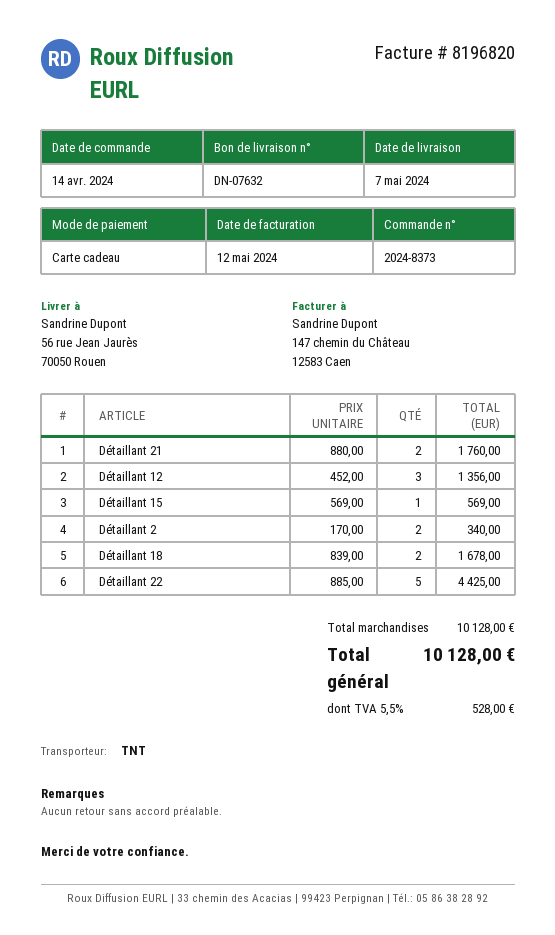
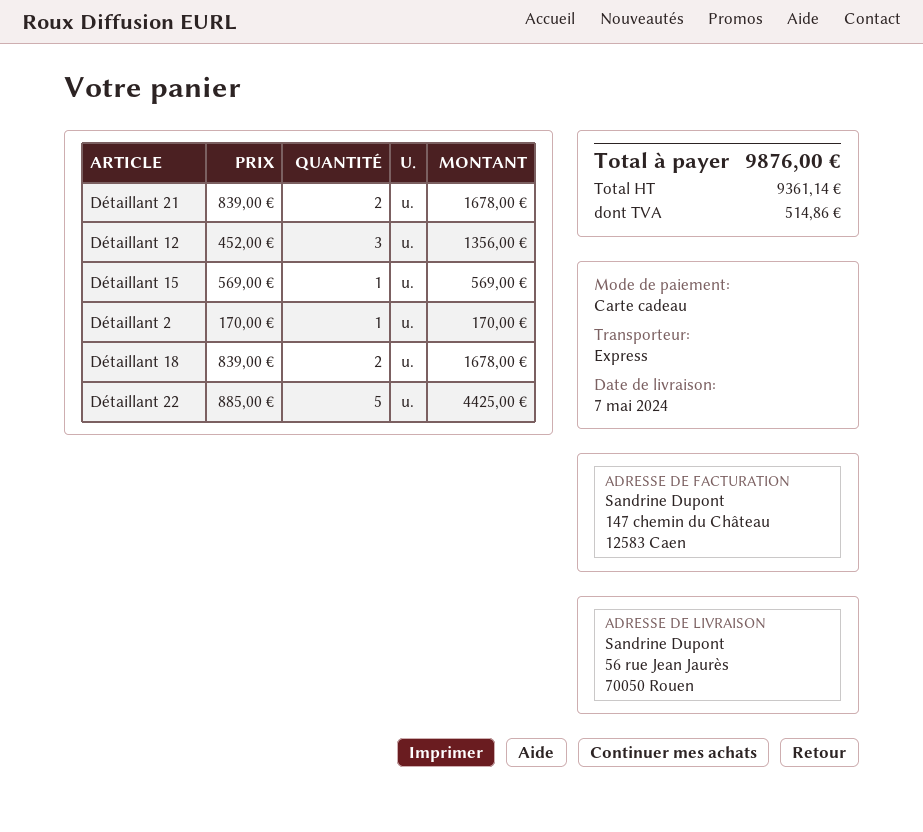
shipping method: TNT -> express
Détaillant 21: 2 x 880.00 = 1760.00 -> 2 x 839.00 = 1678.00
Détaillant 2: 2 x 170.00 = 340.00 -> 1 x 170.00 = 170.00
tax: 528.00 -> 514.86
total: 10128.00 -> 9876.00

